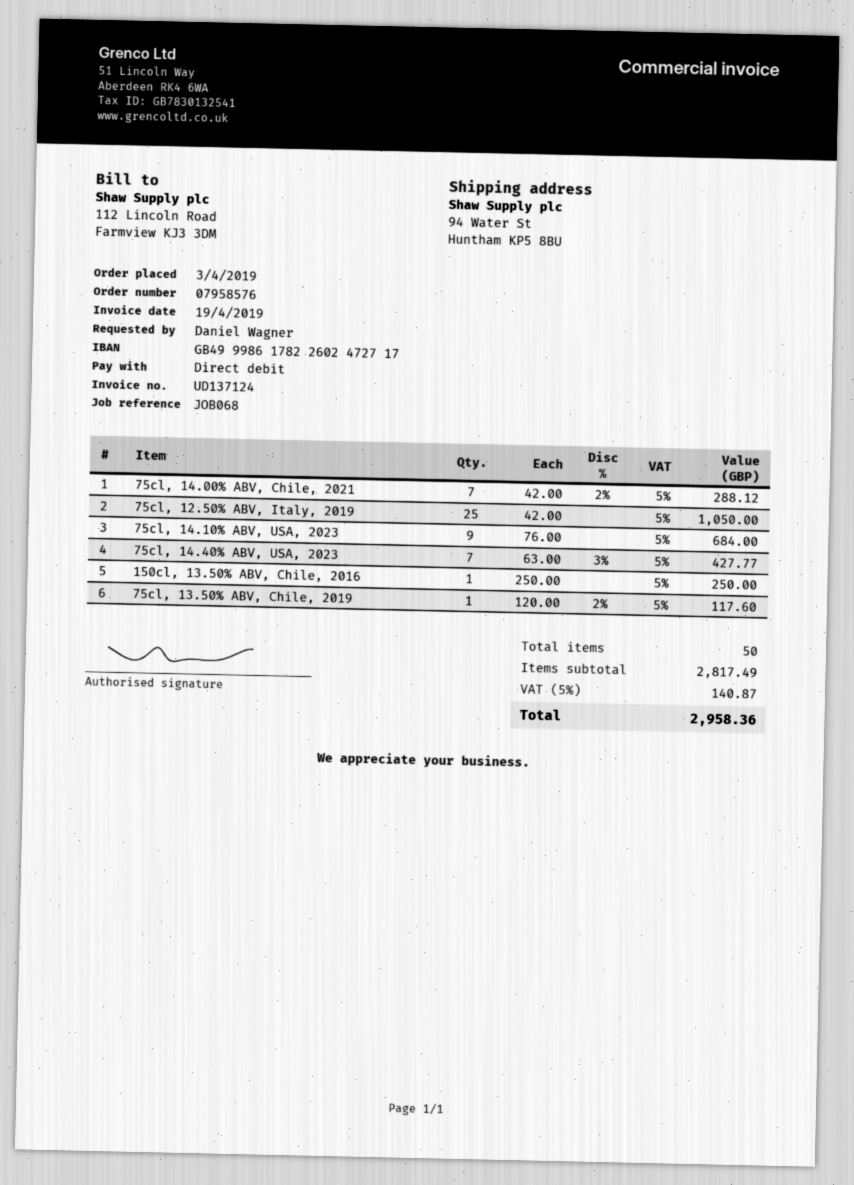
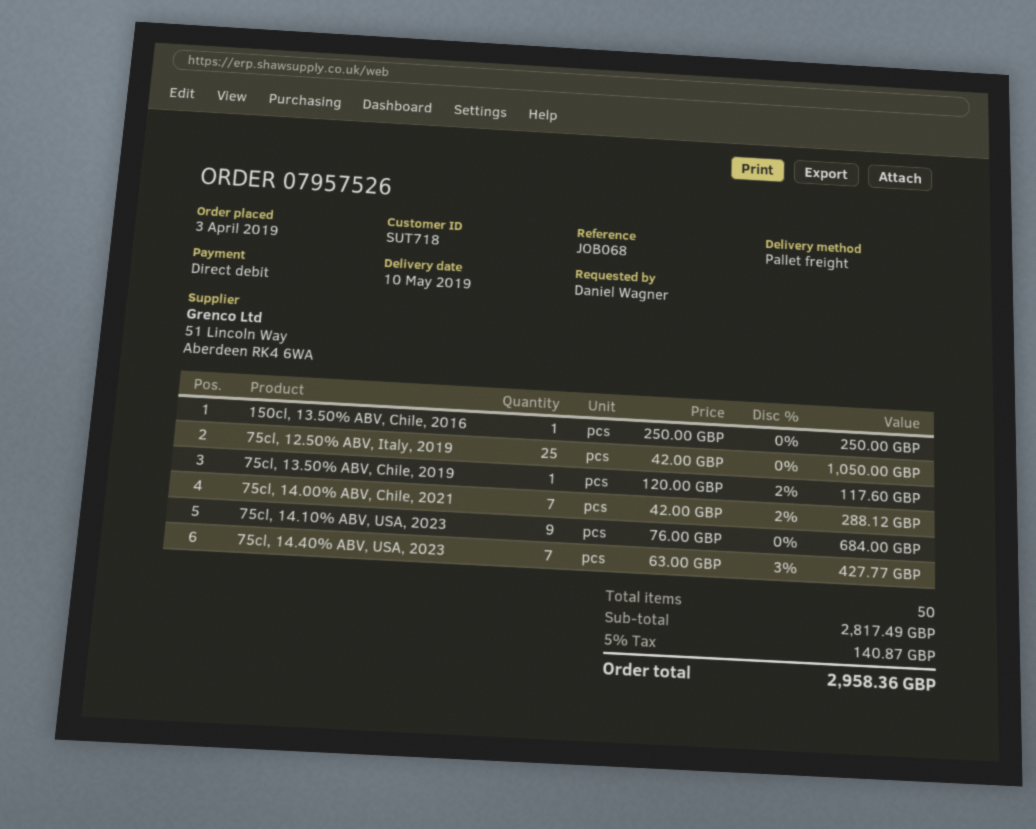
order number: 07958576 -> 07957526

